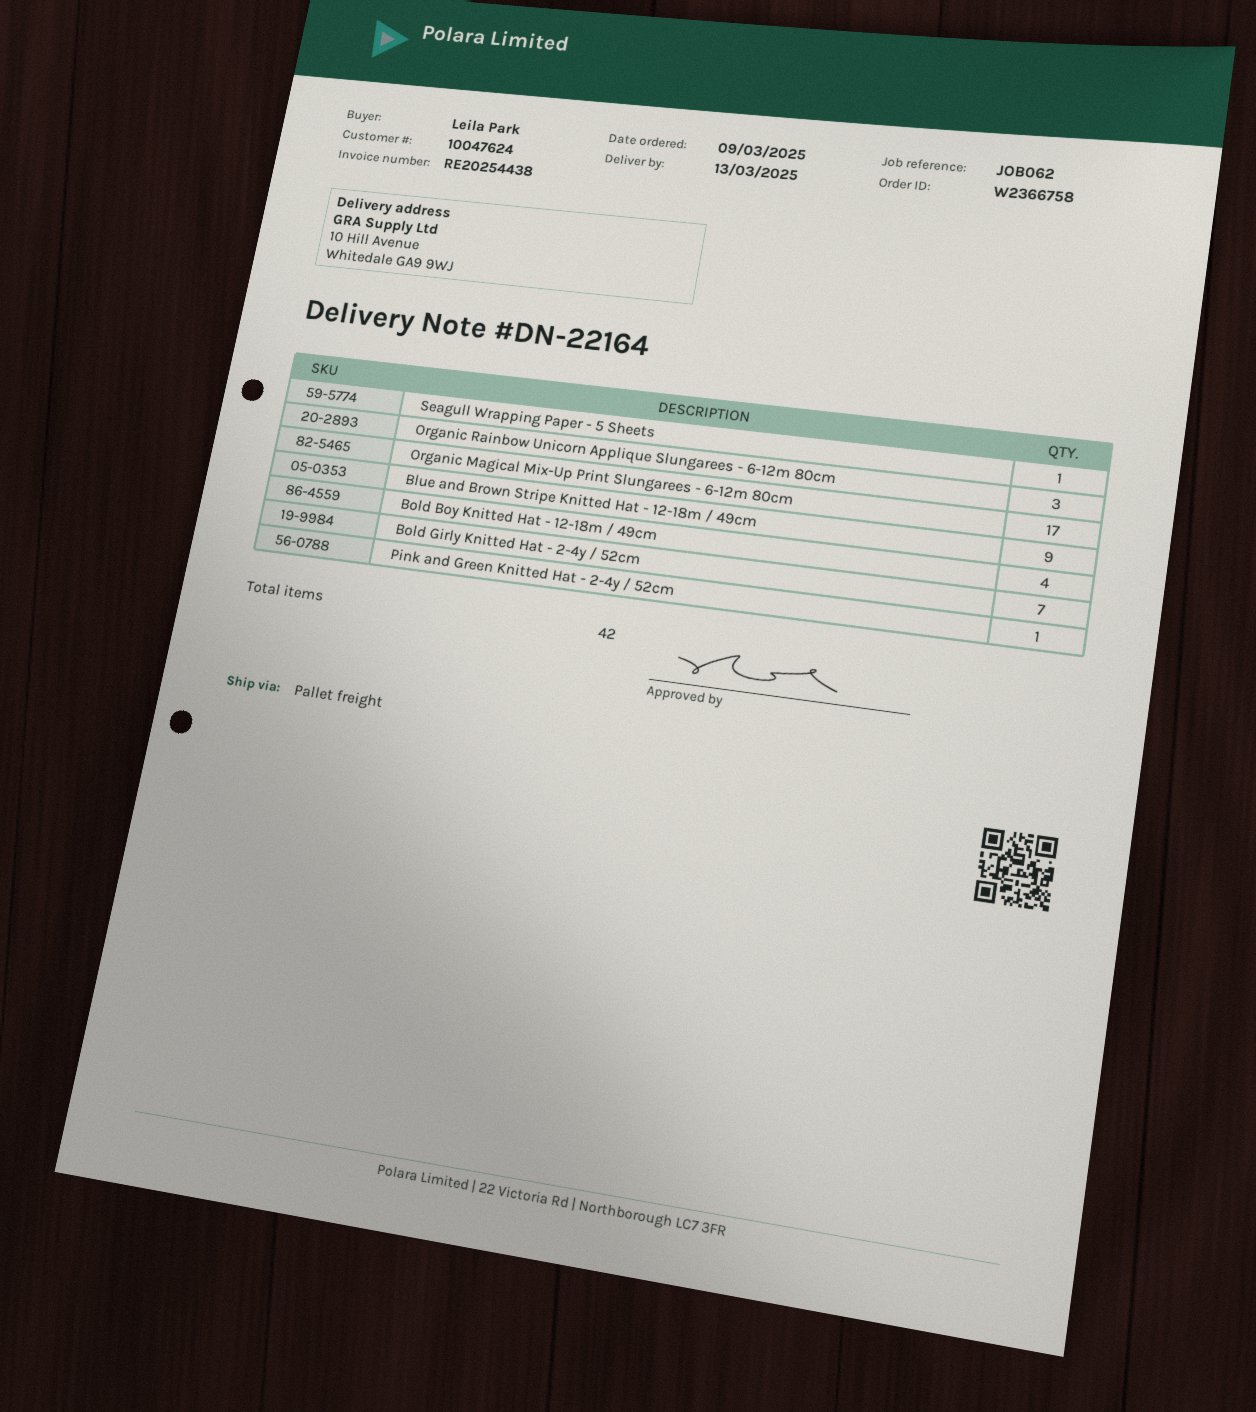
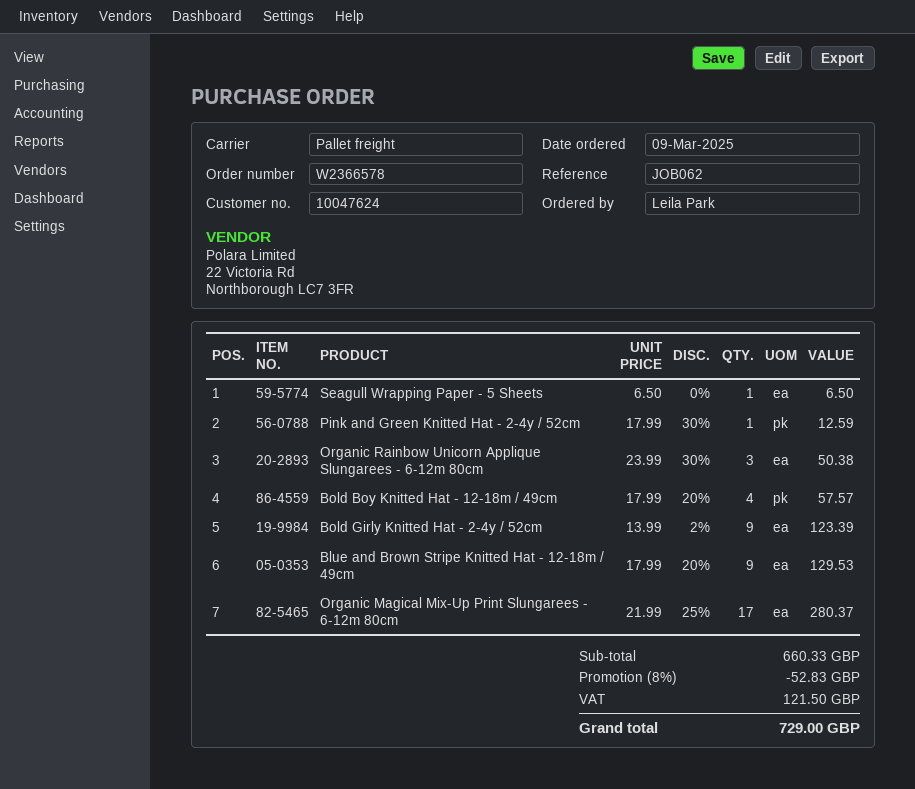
order number: W2366758 -> W2366578
Bold Girly Knitted Hat - 2-4y / 52cm: 7 -> 9

